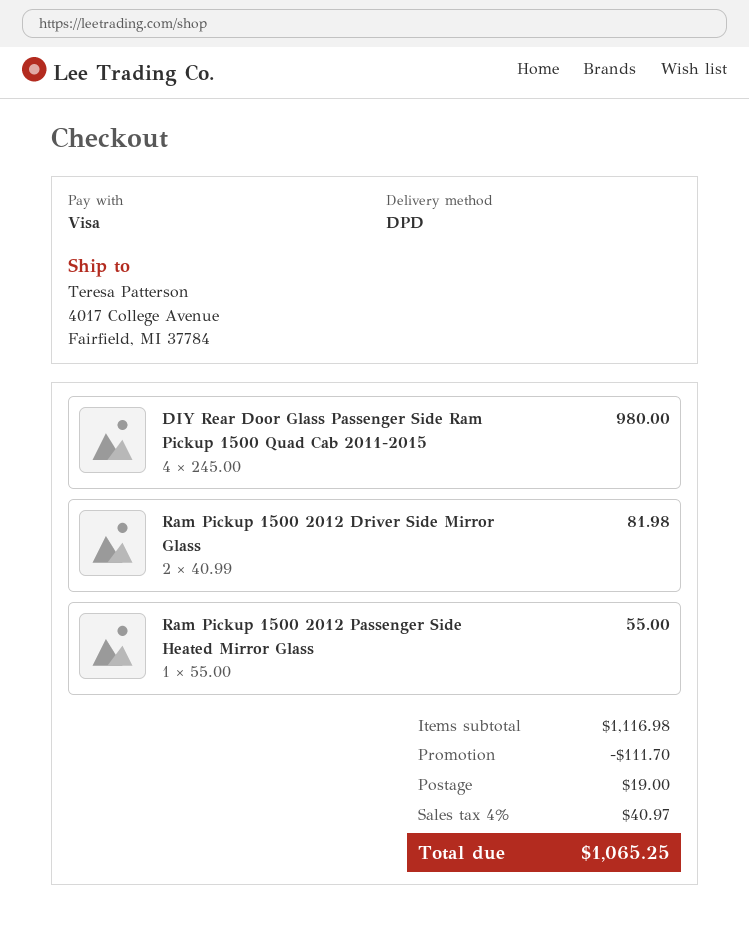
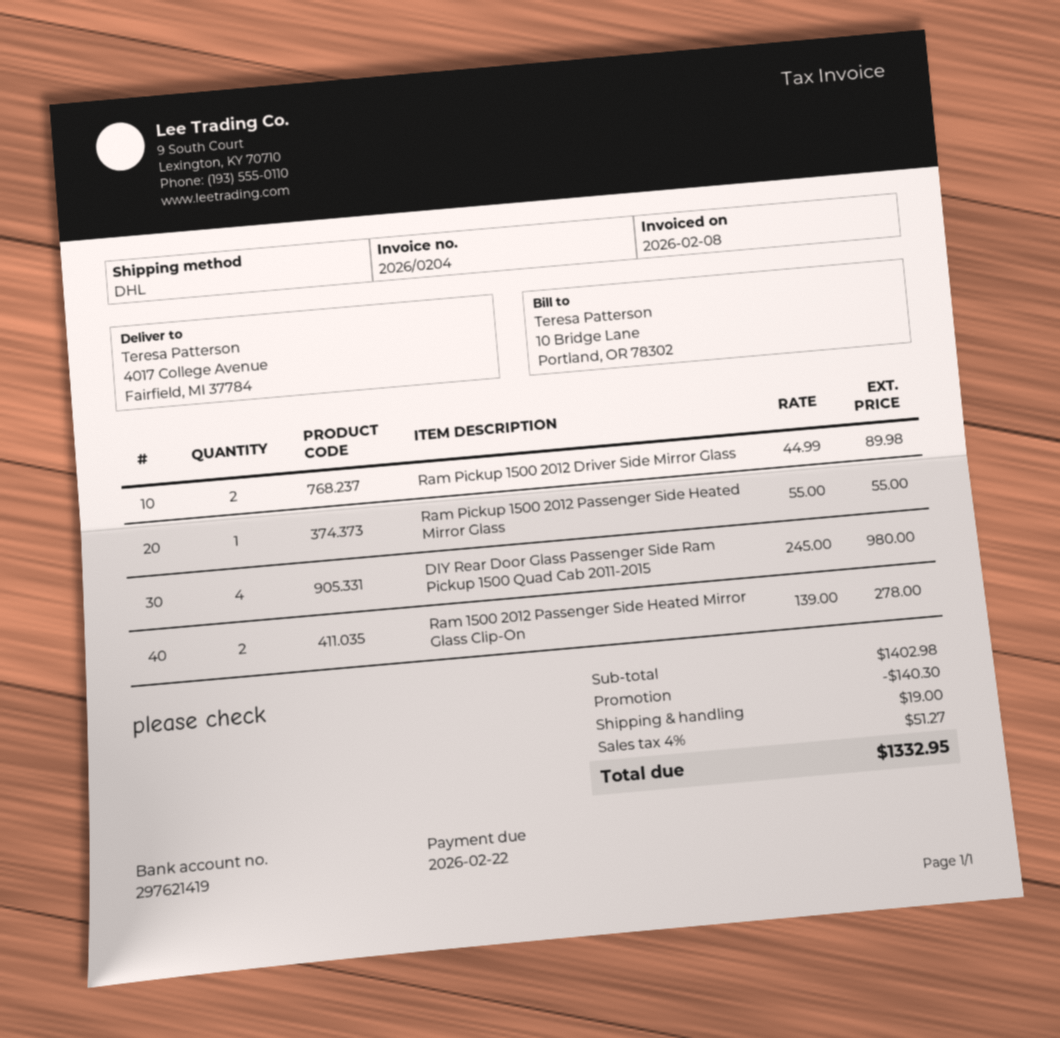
shipping method: DPD -> DHL
Ram Pickup 1500 2012 Driver Side Mirror Glass: 2 x 40.99 = 81.98 -> 2 x 44.99 = 89.98
Ram 1500 2012 Passenger Side Heated Mirror Glass Clip-On: none -> 2 x 139.00 = 278.00
subtotal: 1116.98 -> 1402.98
discount: 111.70 -> 140.30
tax: 4% = 40.97 -> 4% = 51.27
total: 1065.25 -> 1332.95

